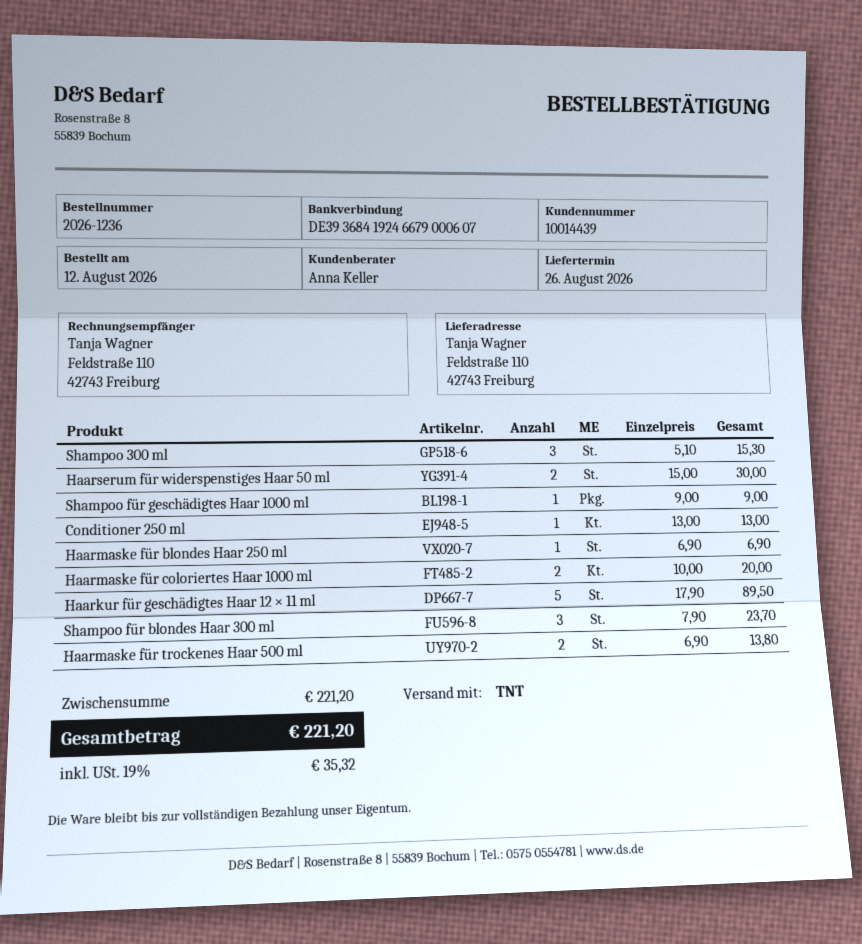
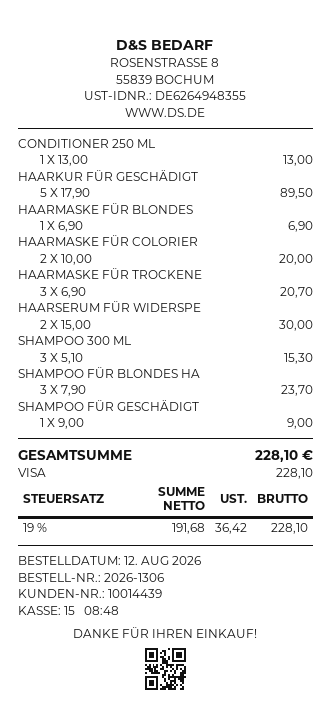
order number: 2026-1236 -> 2026-1306
Haarmaske für trockenes Haar 500 ml: 2 x 6.90 = 13.80 -> 3 x 6.90 = 20.70
tax: 19% = 35.32 -> 19% = 36.42
total: 221.20 -> 228.10

